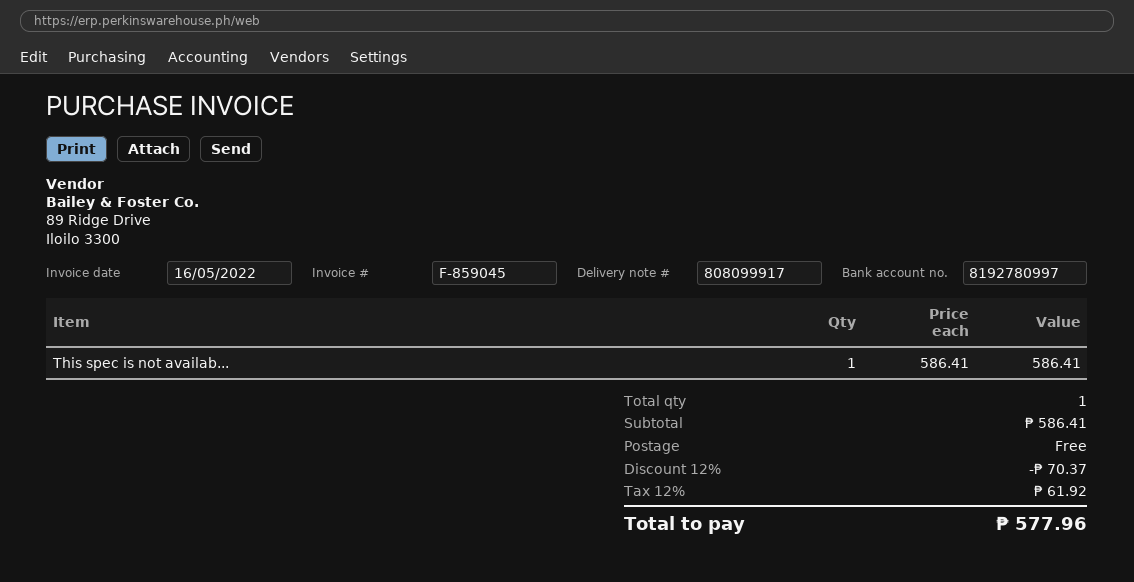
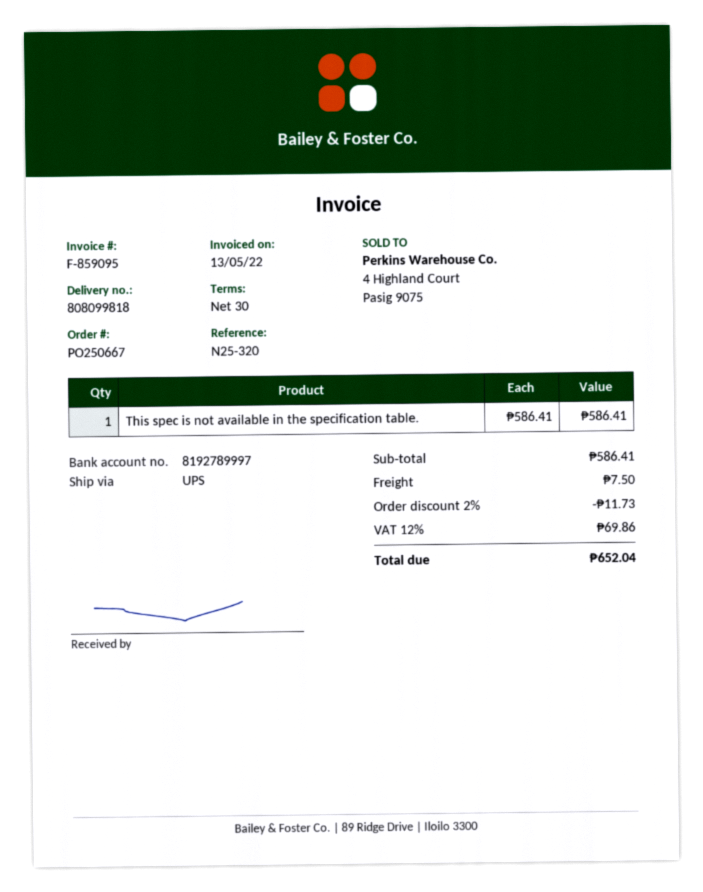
delivery note number: 808099917 -> 808099818
invoice number: F-859045 -> F-859095
invoice date: 2022-05-16 -> 2022-05-13
bank account: 8192780997 -> 8192789997
discount: 12% = 70.37 -> 2% = 11.73
shipping: 0.00 -> 7.50
tax: 12% = 61.92 -> 12% = 69.86
total: 577.96 -> 652.04

